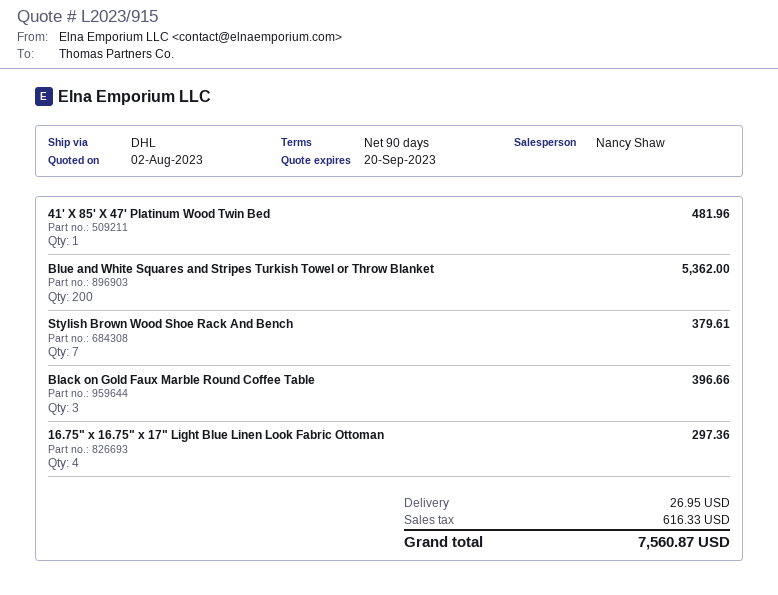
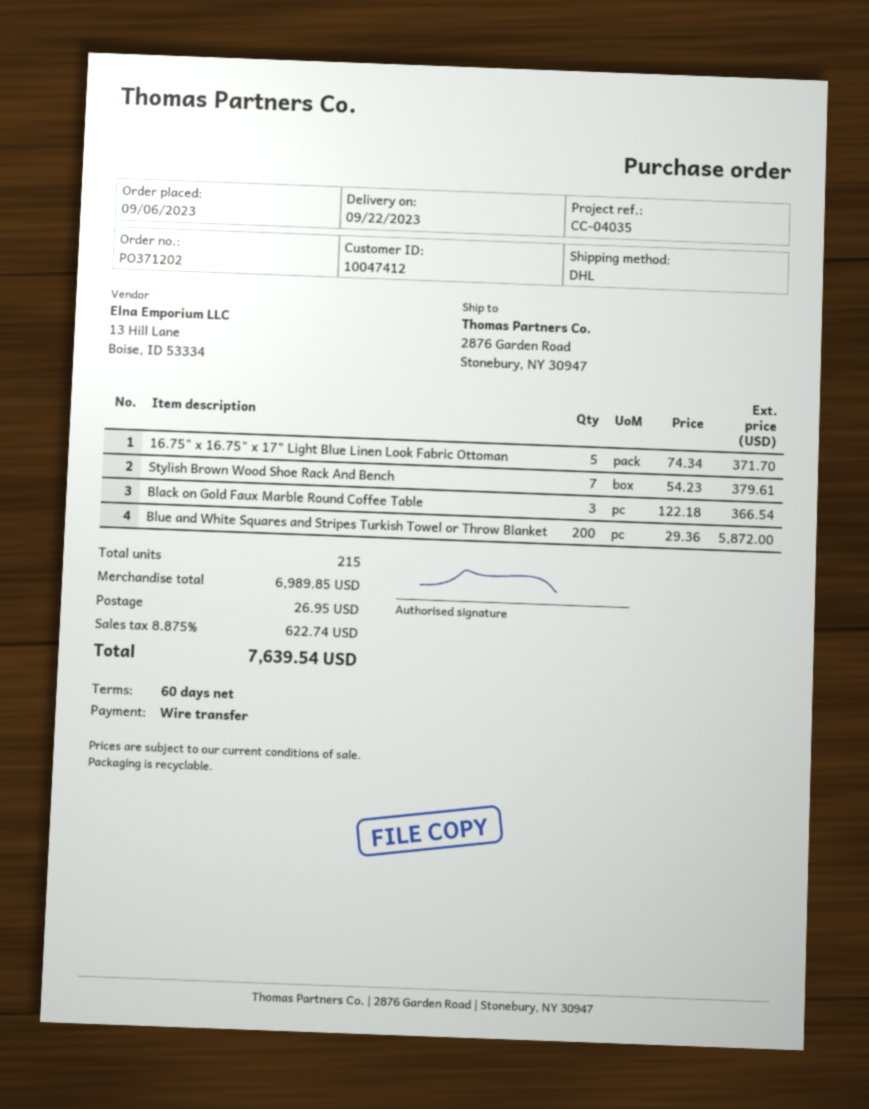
payment terms: 90 days -> 60 days
41' X 85' X 47' Platinum Wood Twin Bed: 1 for 481.96 -> none
Blue and White Squares and Stripes Turkish Towel or Throw Blanket: 200 for 5362.00 -> 200 for 5872.00
Black on Gold Faux Marble Round Coffee Table: 3 for 396.66 -> 3 for 366.54
16.75" x 16.75" x 17" Light Blue Linen Look Fabric Ottoman: 4 for 297.36 -> 5 for 371.70
tax: 616.33 -> 622.74
total: 7560.87 -> 7639.54

